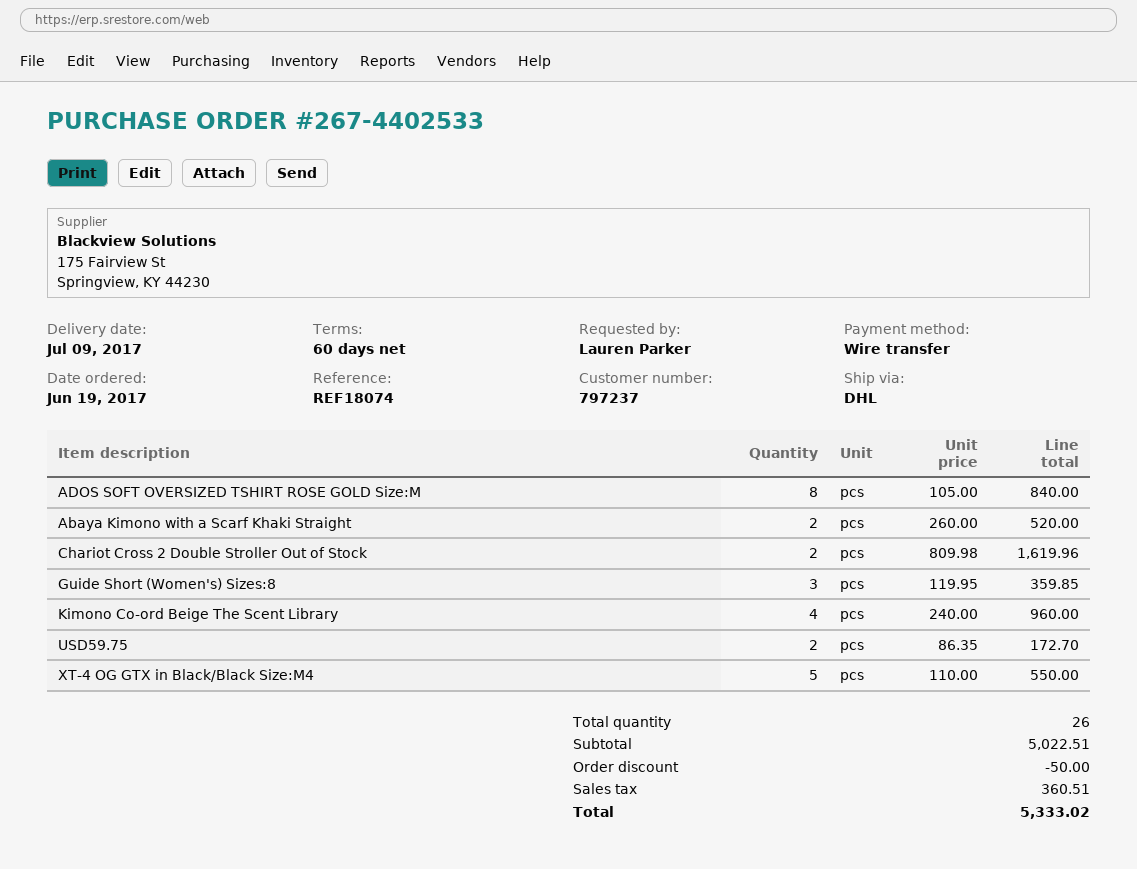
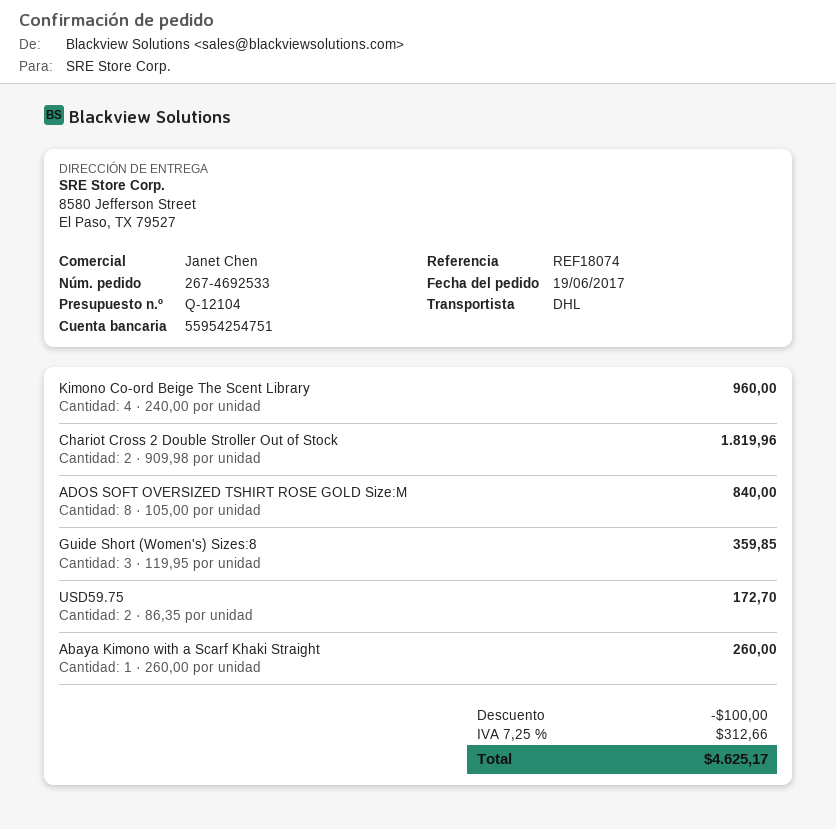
order number: 267-4402533 -> 267-4692533
Abaya Kimono with a Scarf Khaki Straight: 2 x 260.00 = 520.00 -> 1 x 260.00 = 260.00
Chariot Cross 2 Double Stroller Out of Stock: 2 x 809.98 = 1619.96 -> 2 x 909.98 = 1819.96
XT-4 OG GTX in Black/Black Size:M4: 5 x 110.00 = 550.00 -> none
discount: 50.00 -> 100.00
tax: 360.51 -> 312.66
total: 5333.02 -> 4625.17

